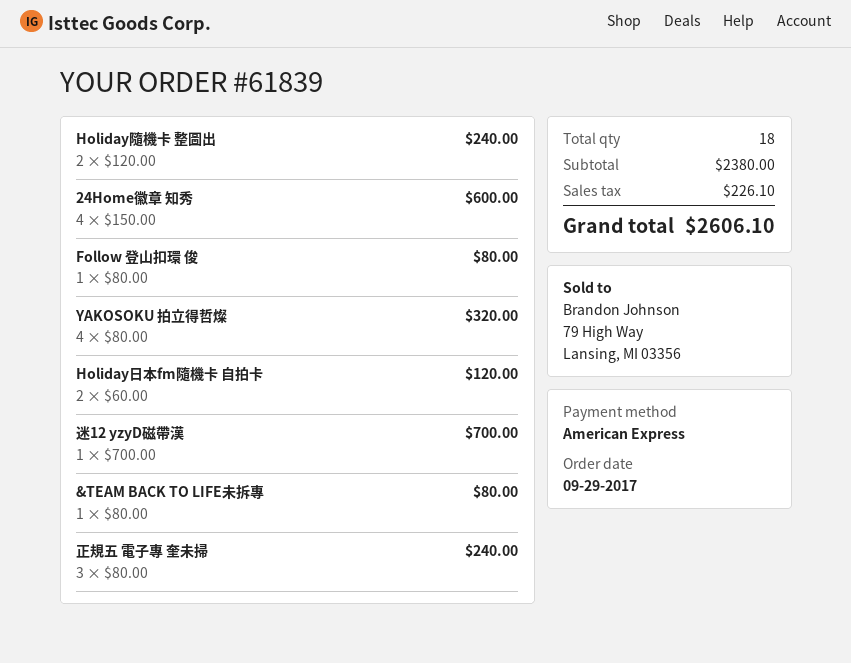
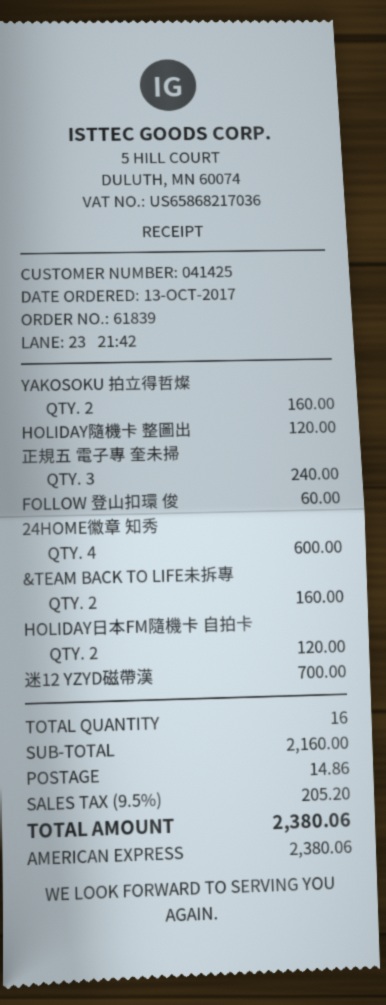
order date: 2017-09-29 -> 2017-10-13
Holiday隨機卡 整圖出: 2 for 240.00 -> 1 for 120.00
Follow 登山扣環 俊: 1 for 80.00 -> 1 for 60.00
YAKOSOKU 拍立得哲燦: 4 for 320.00 -> 2 for 160.00
&TEAM BACK TO LIFE未拆專: 1 for 80.00 -> 2 for 160.00
total quantity: 18 -> 16
subtotal: 2380.00 -> 2160.00
shipping: none -> 14.86
tax: 226.10 -> 205.20
total: 2606.10 -> 2380.06

